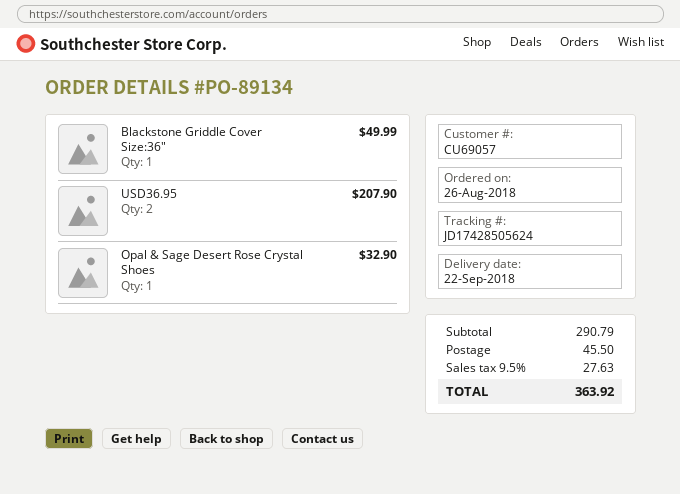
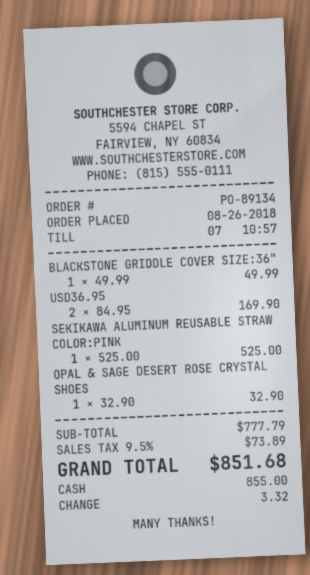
USD36.95: 2 for 207.90 -> 2 for 169.90
SEKIKAWA ALUMINUM REUSABLE STRAW COLOR:PINK: none -> 1 for 525.00
subtotal: 290.79 -> 777.79
shipping: 45.50 -> none
tax: 9.5% = 27.63 -> 9.5% = 73.89
total: 363.92 -> 851.68

